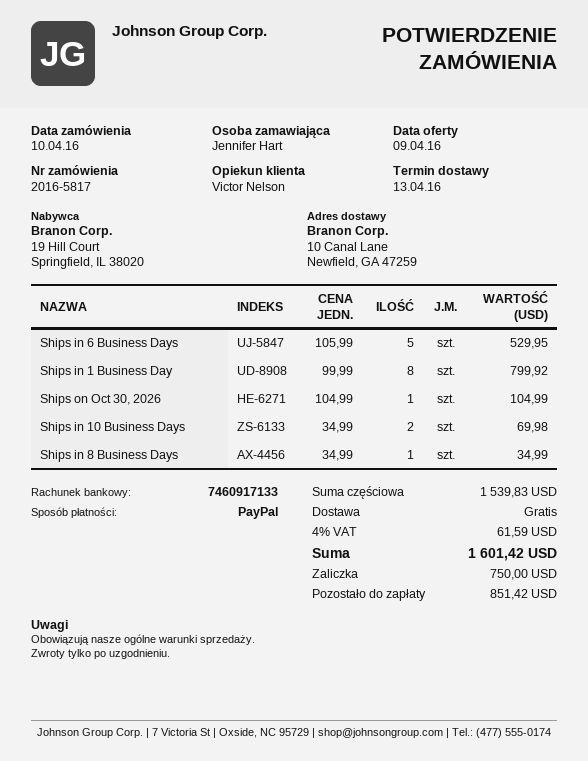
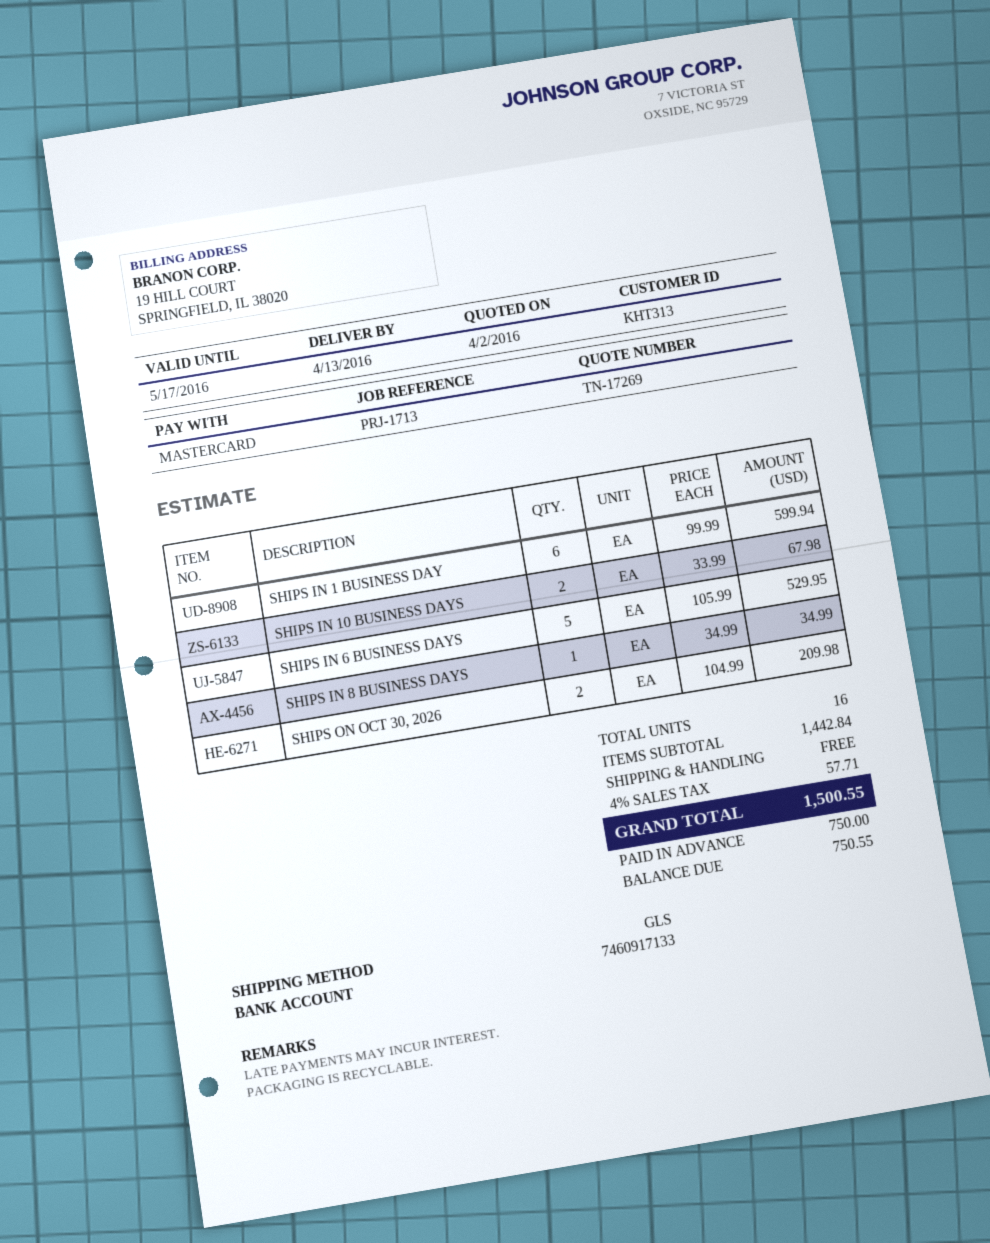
quote date: 2016-04-09 -> 2016-04-02
payment method: PayPal -> Mastercard
Ships in 1 Business Day: 8 x 99.99 = 799.92 -> 6 x 99.99 = 599.94
Ships on Oct 30, 2026: 1 x 104.99 = 104.99 -> 2 x 104.99 = 209.98
Ships in 10 Business Days: 2 x 34.99 = 69.98 -> 2 x 33.99 = 67.98
subtotal: 1539.83 -> 1442.84
tax: 4% = 61.59 -> 4% = 57.71
total: 1601.42 -> 1500.55
balance: 851.42 -> 750.55

